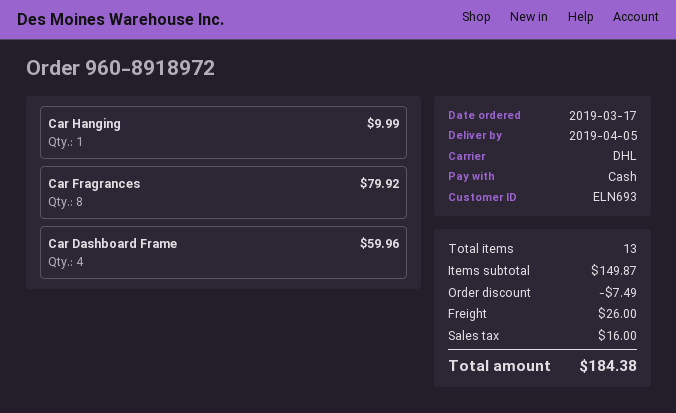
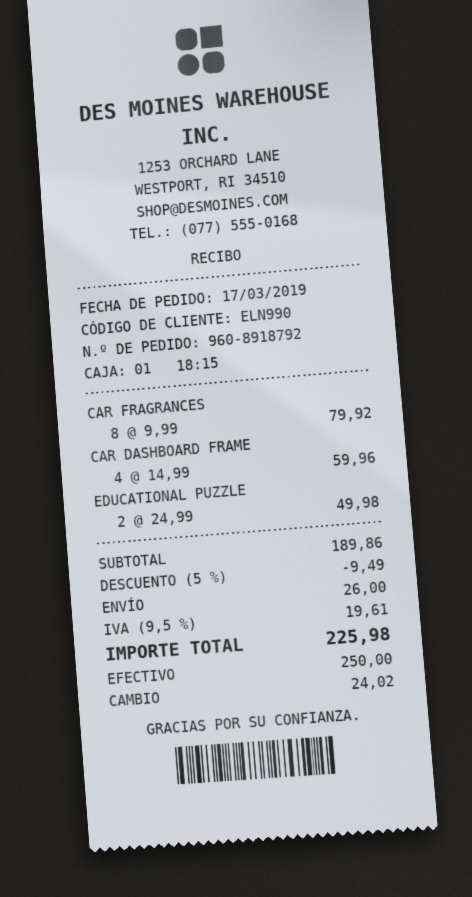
order number: 960-8918972 -> 960-8918792
customer number: ELN693 -> ELN990
Car Hanging: 1 for 9.99 -> none
EDUCATIONAL PUZZLE: none -> 2 for 49.98
subtotal: 149.87 -> 189.86
discount: 7.49 -> 9.49
tax: 16.00 -> 19.61
total: 184.38 -> 225.98

